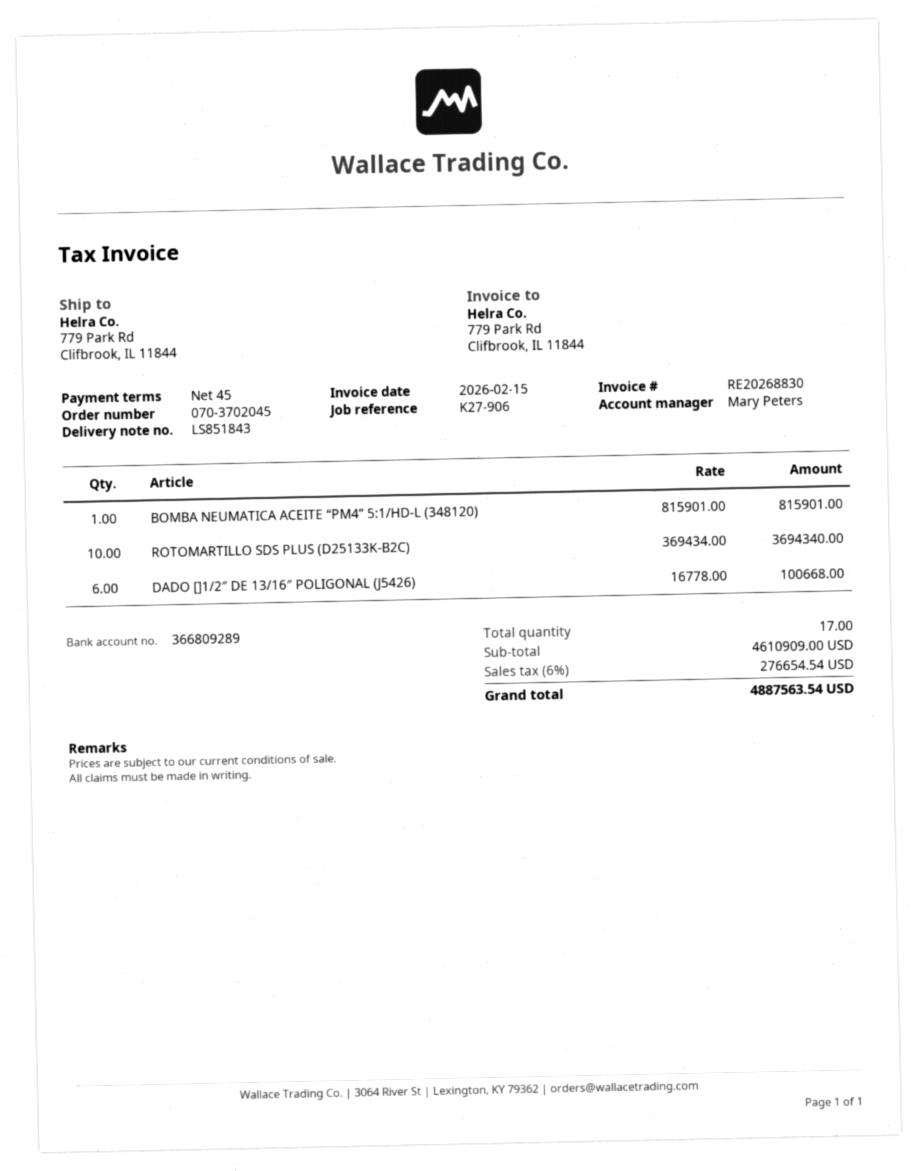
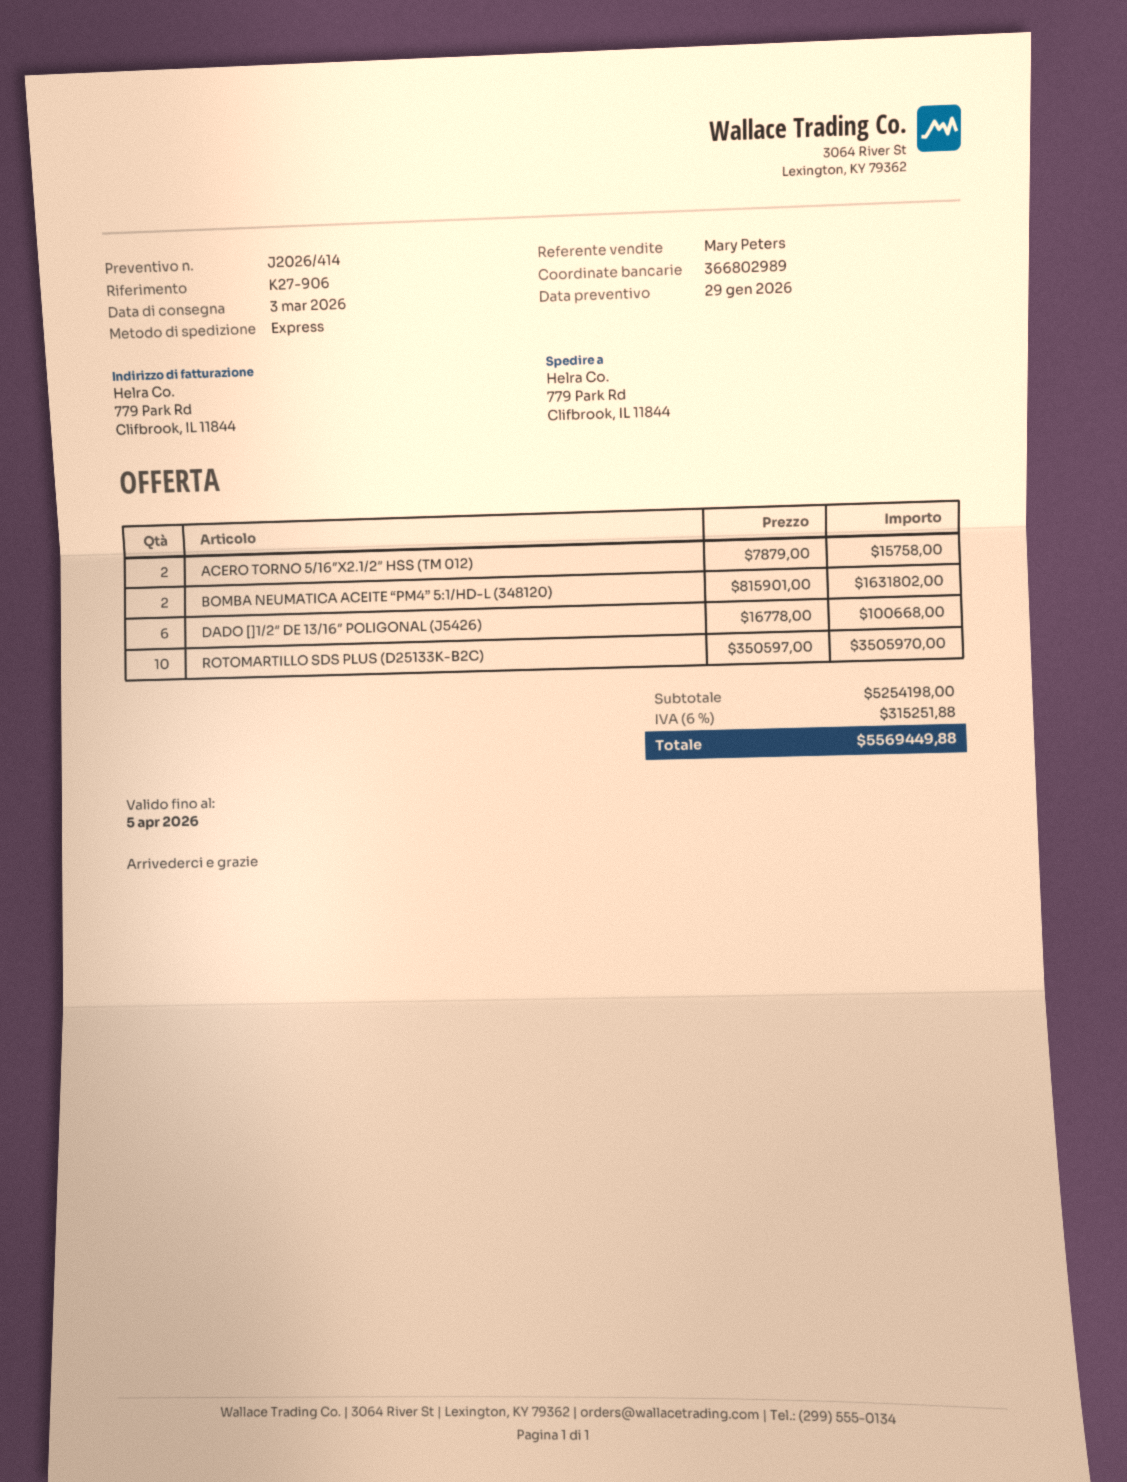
bank account: 366809289 -> 366802989
BOMBA NEUMATICA ACEITE “PM4” 5:1/HD-L (348120): 1 x 815901.00 = 815901.00 -> 2 x 815901.00 = 1631802.00
ROTOMARTILLO SDS PLUS (D25133K-B2C): 10 x 369434.00 = 3694340.00 -> 10 x 350597.00 = 3505970.00
ACERO TORNO 5/16″X2.1/2″ HSS (TM 012): none -> 2 x 7879.00 = 15758.00
subtotal: 4610909.00 -> 5254198.00
tax: 6% = 276654.54 -> 6% = 315251.88
total: 4887563.54 -> 5569449.88

